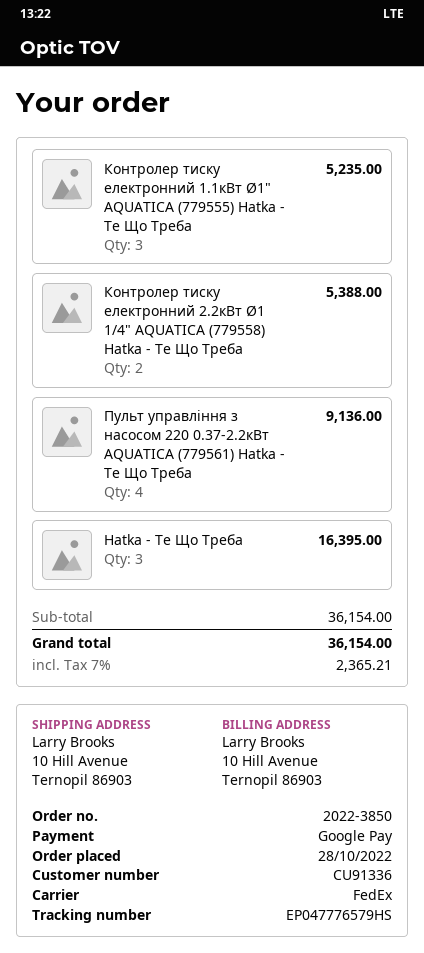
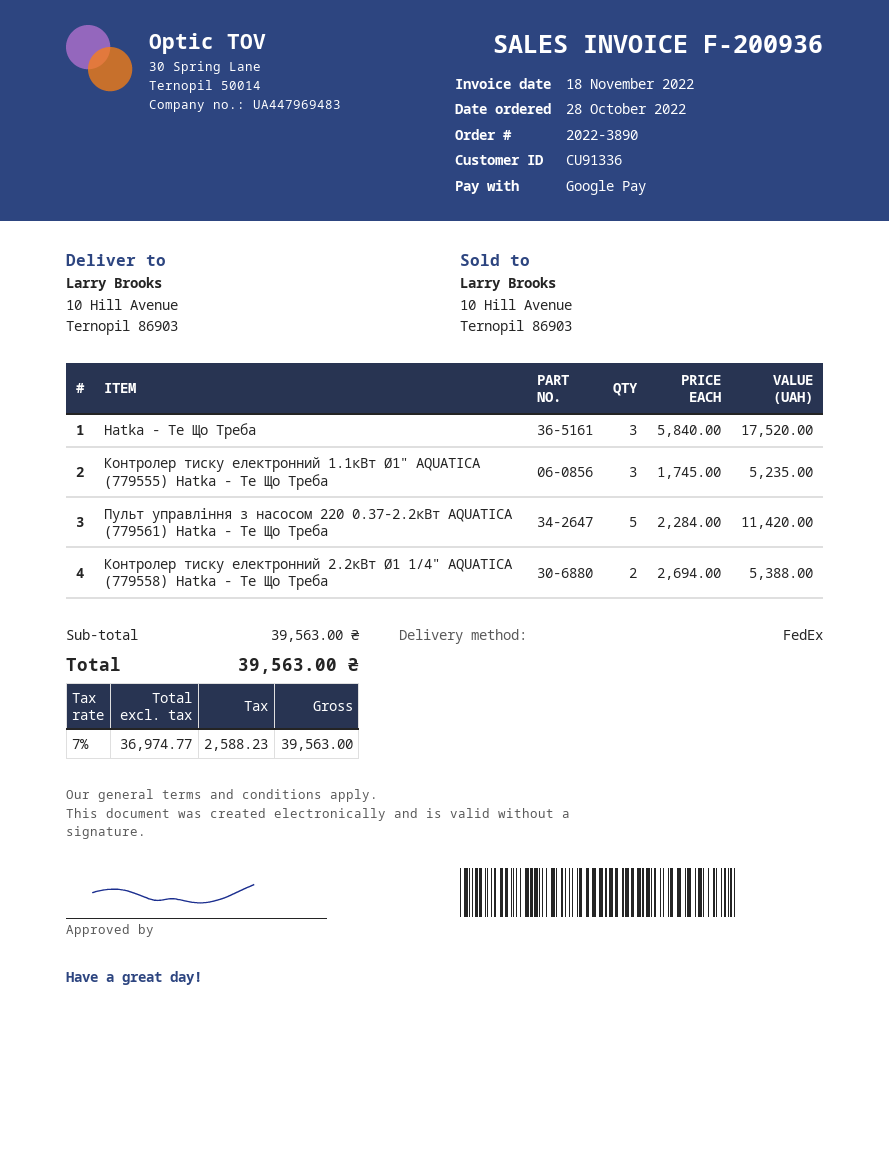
order number: 2022-3850 -> 2022-3890
Пульт управління з насосом 220 0.37-2.2кВт AQUATICA (779561) Hatka - Те Що Треба: 4 for 9136.00 -> 5 for 11420.00
Hatka - Те Що Треба: 3 for 16395.00 -> 3 for 17520.00
subtotal: 36154.00 -> 39563.00
tax: 7% = 2365.21 -> 7% = 2588.23
total: 36154.00 -> 39563.00

